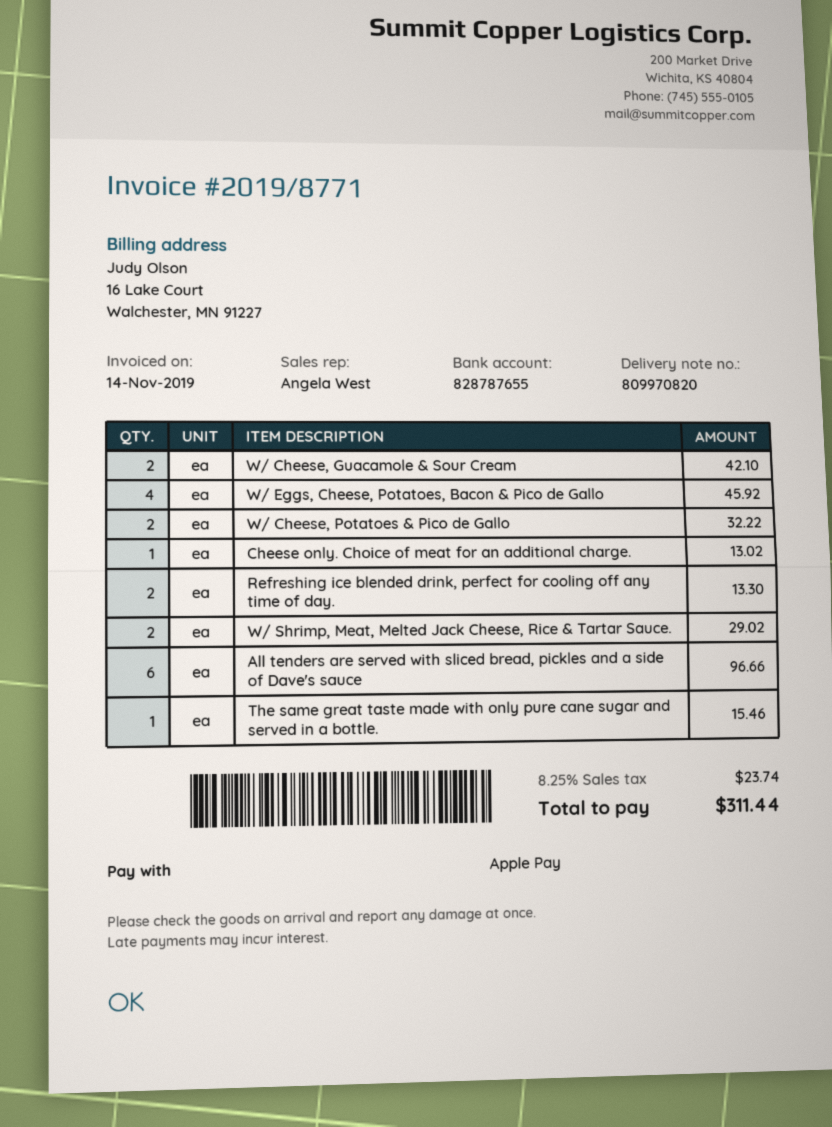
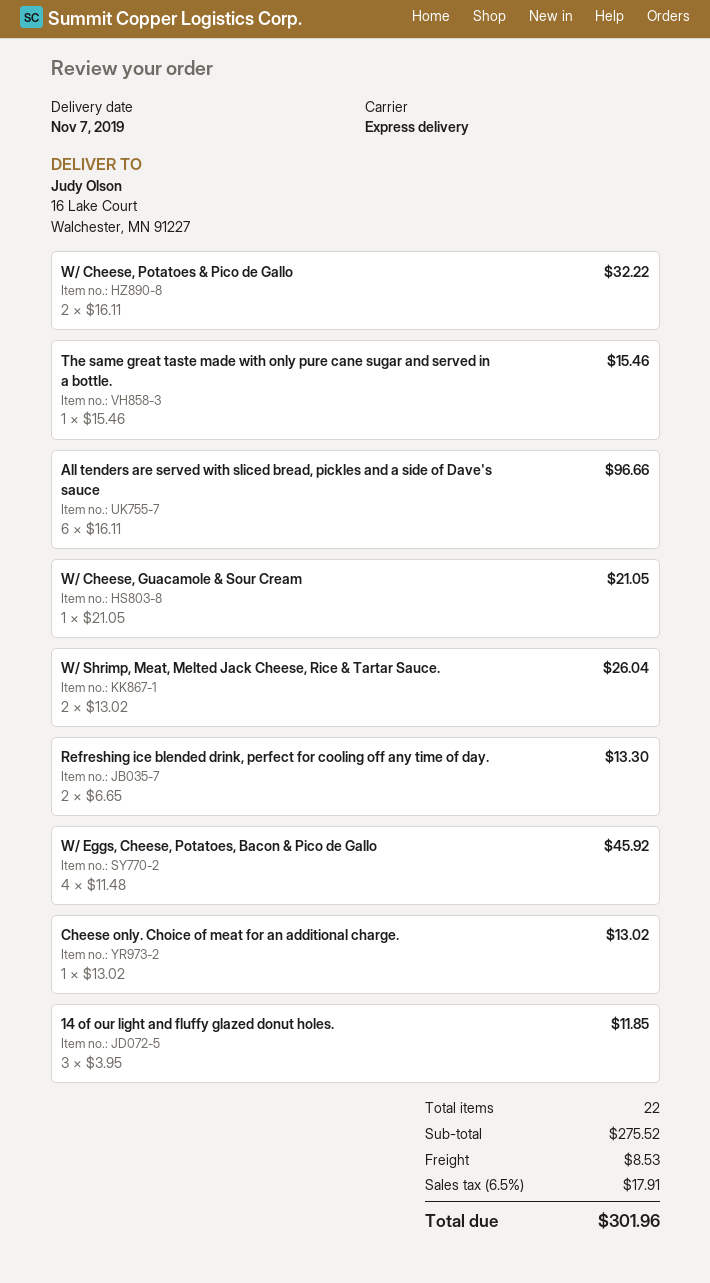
W/ Cheese, Guacamole & Sour Cream: 2 for 42.10 -> 1 for 21.05
W/ Shrimp, Meat, Melted Jack Cheese, Rice & Tartar Sauce.: 2 for 29.02 -> 2 for 26.04
14 of our light and fluffy glazed donut holes.: none -> 3 for 11.85
shipping: none -> 8.53
tax: 8.25% = 23.74 -> 6.5% = 17.91
total: 311.44 -> 301.96

